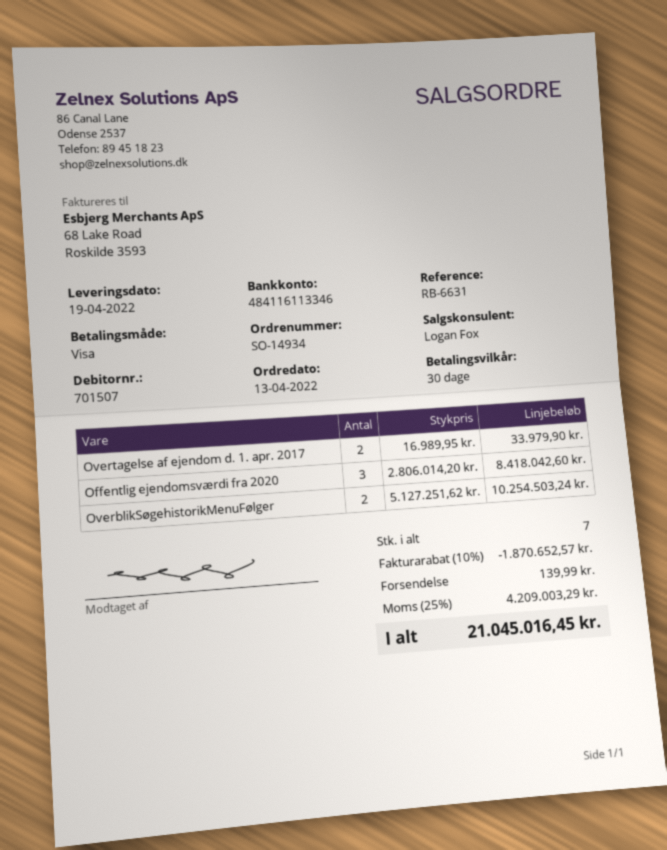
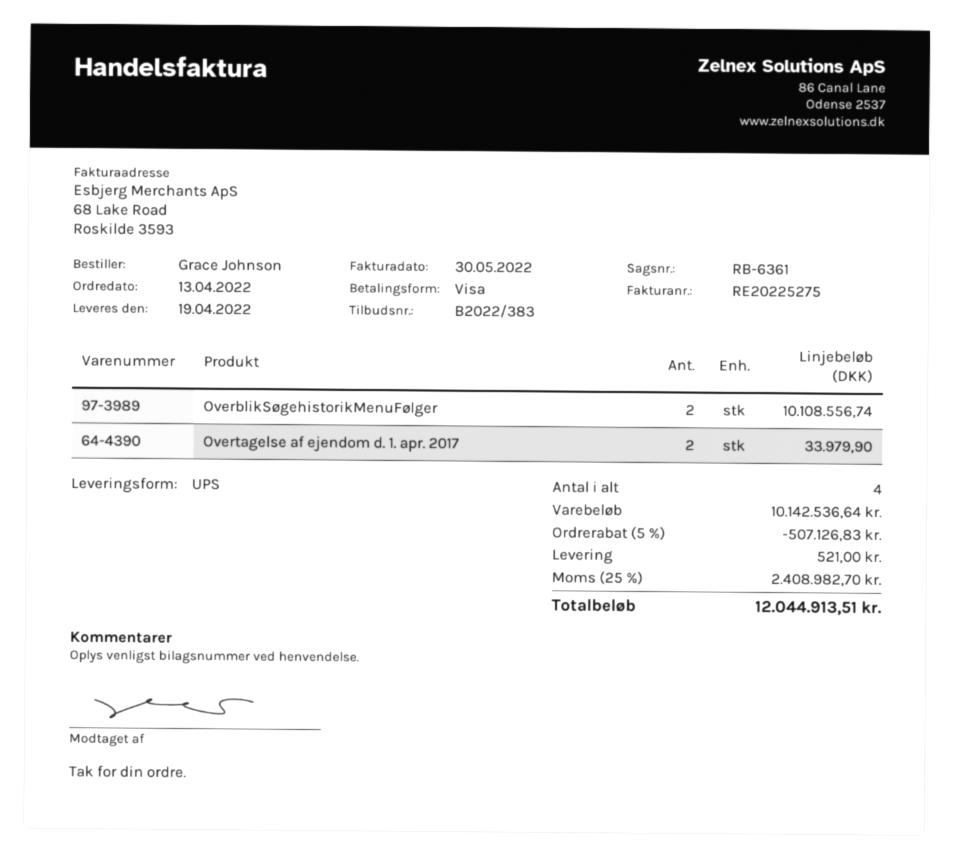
reference: RB-6631 -> RB-6361
Offentlig ejendomsværdi fra 2020: 3 for 8418042.60 -> none
OverblikSøgehistorikMenuFølger: 2 for 10254503.24 -> 2 for 10108556.74
total quantity: 7 -> 4
discount: 10% = 1870652.57 -> 5% = 507126.83
shipping: 139.99 -> 521.00
tax: 25% = 4209003.29 -> 25% = 2408982.70
total: 21045016.45 -> 12044913.51

